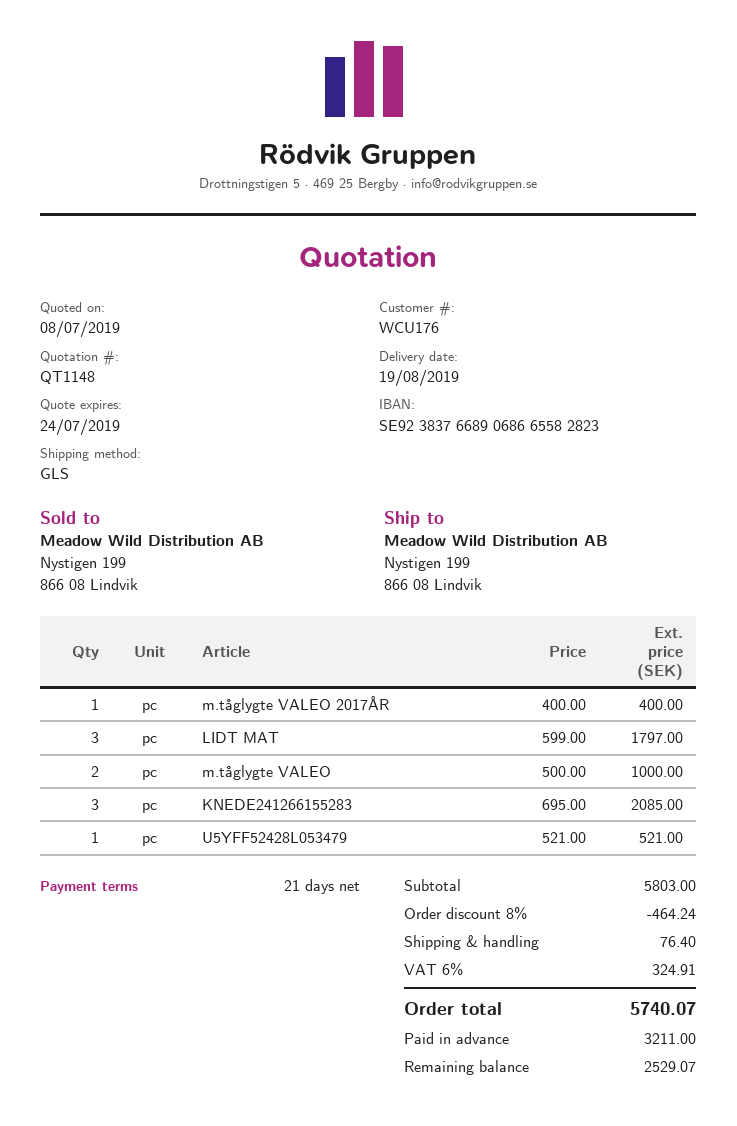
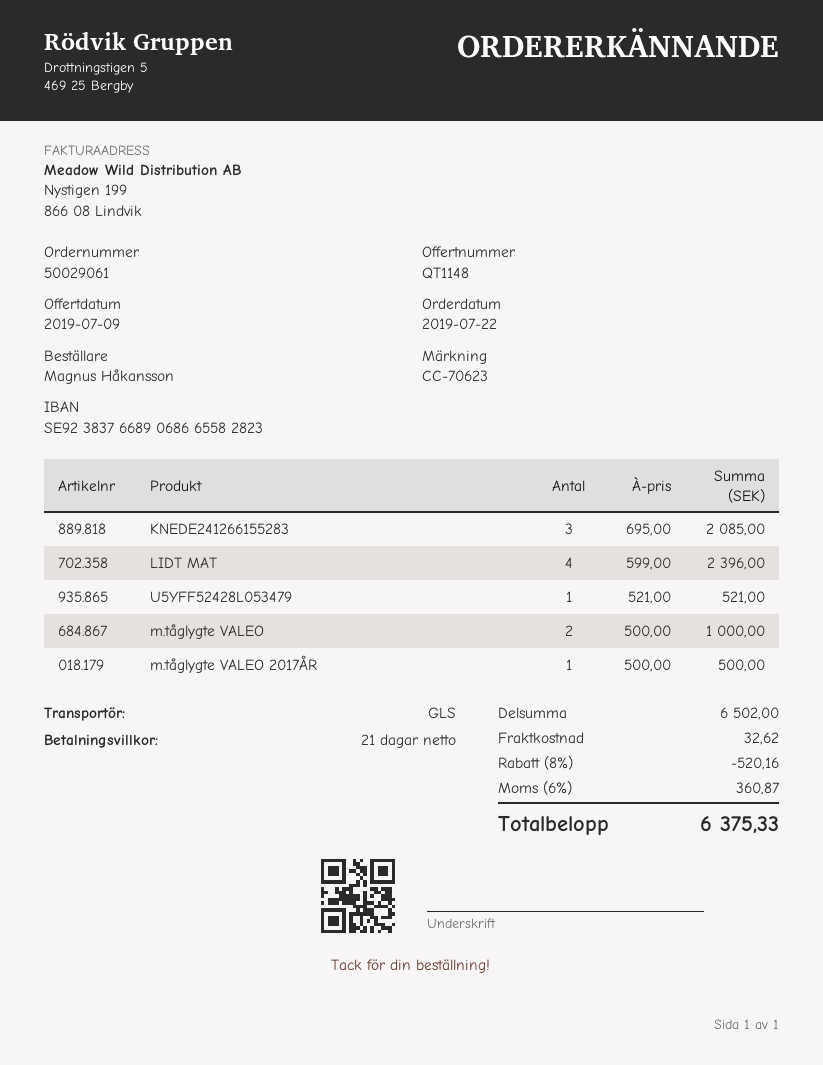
quote date: 2019-07-08 -> 2019-07-09
m.tåglygte VALEO 2017ÅR: 1 x 400.00 = 400.00 -> 1 x 500.00 = 500.00
LIDT MAT: 3 x 599.00 = 1797.00 -> 4 x 599.00 = 2396.00
subtotal: 5803.00 -> 6502.00
discount: 8% = 464.24 -> 8% = 520.16
shipping: 76.40 -> 32.62
tax: 6% = 324.91 -> 6% = 360.87
total: 5740.07 -> 6375.33

